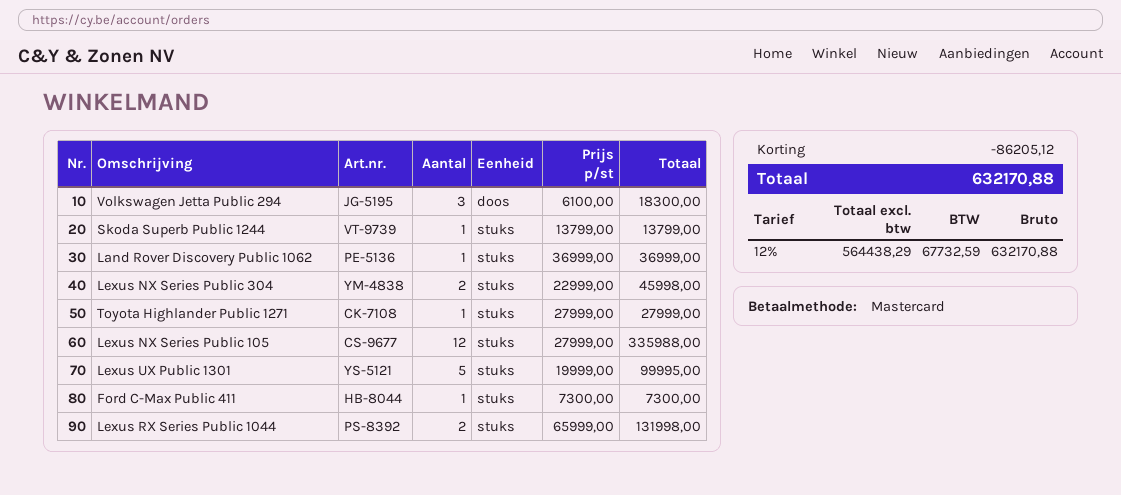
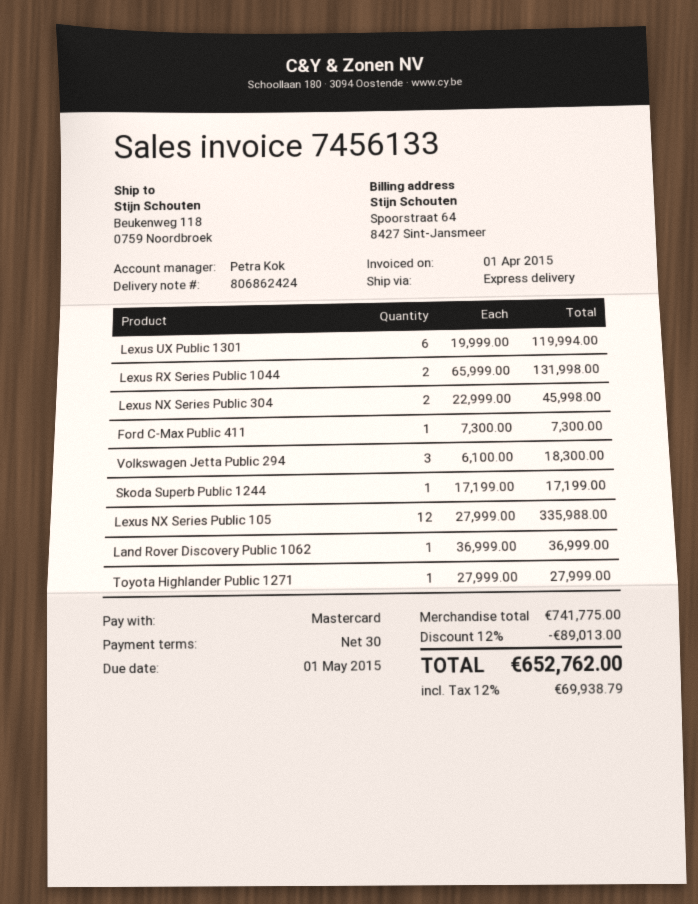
Skoda Superb Public 1244: 1 x 13799.00 = 13799.00 -> 1 x 17199.00 = 17199.00
Lexus UX Public 1301: 5 x 19999.00 = 99995.00 -> 6 x 19999.00 = 119994.00
discount: 86205.12 -> 89013.00
tax: 12% = 67732.59 -> 12% = 69938.79
total: 632170.88 -> 652762.00

